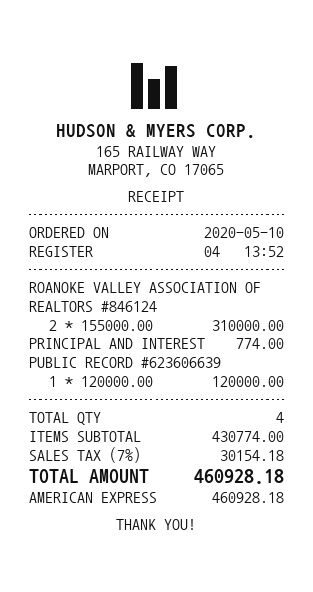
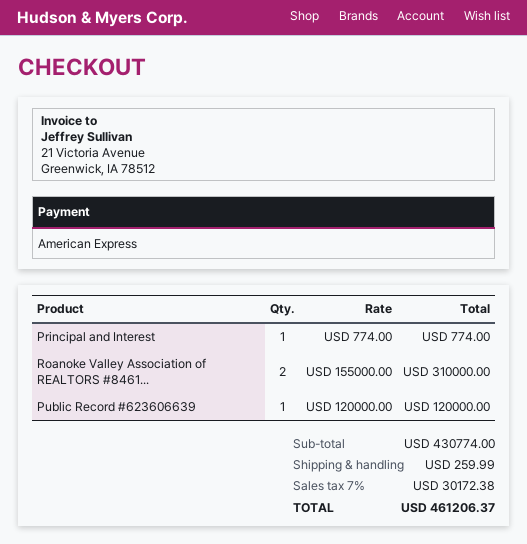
shipping: none -> 259.99
tax: 7% = 30154.18 -> 7% = 30172.38
total: 460928.18 -> 461206.37

